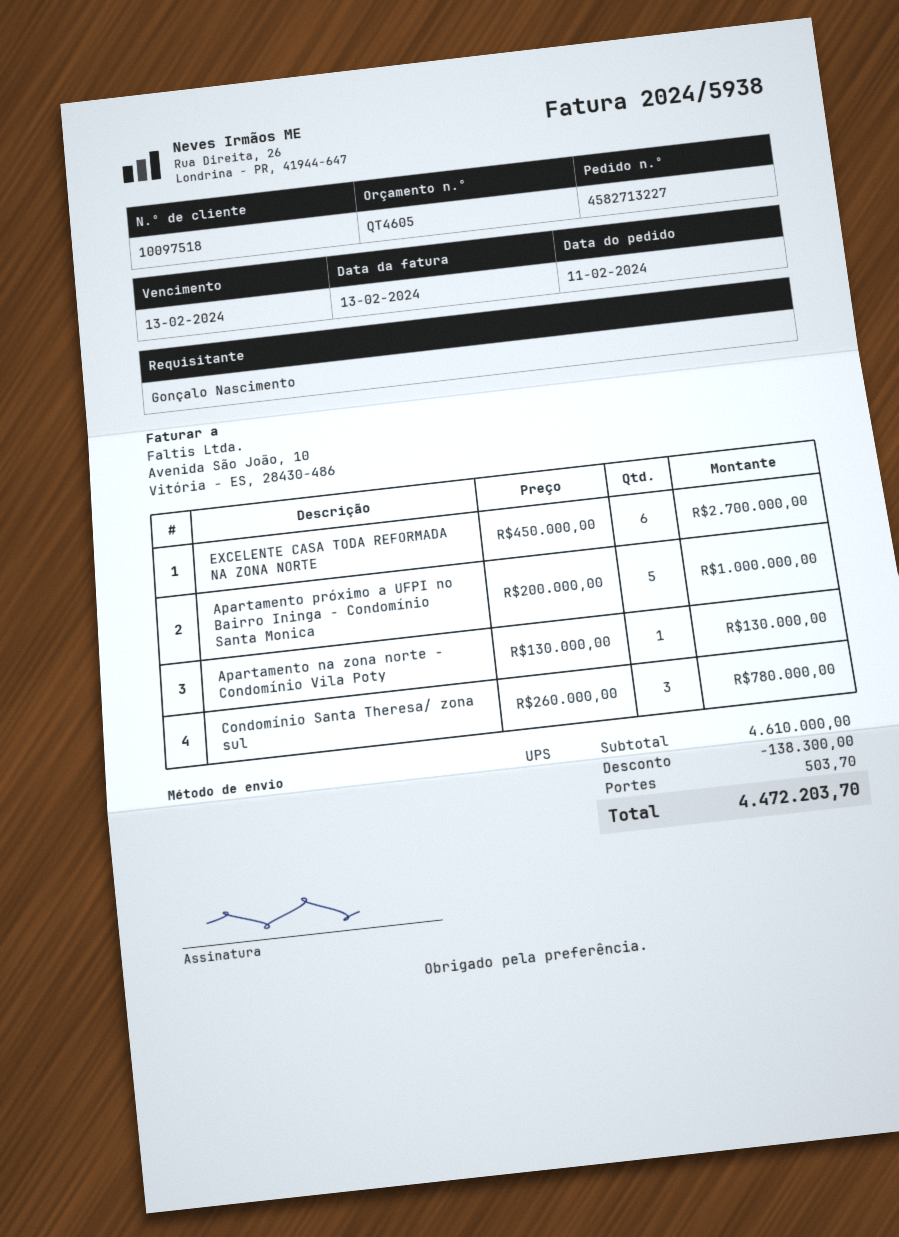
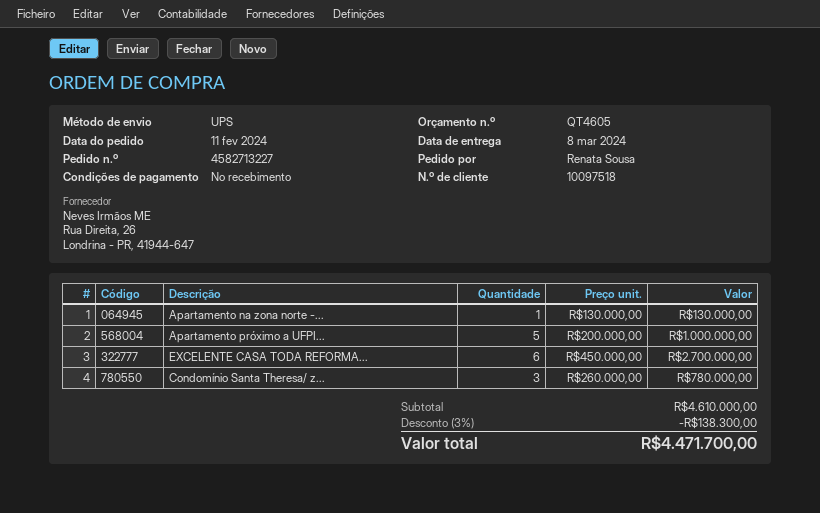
ordered by: Gonçalo Nascimento -> Renata Sousa
shipping: 503.70 -> none
total: 4472203.70 -> 4471700.00

